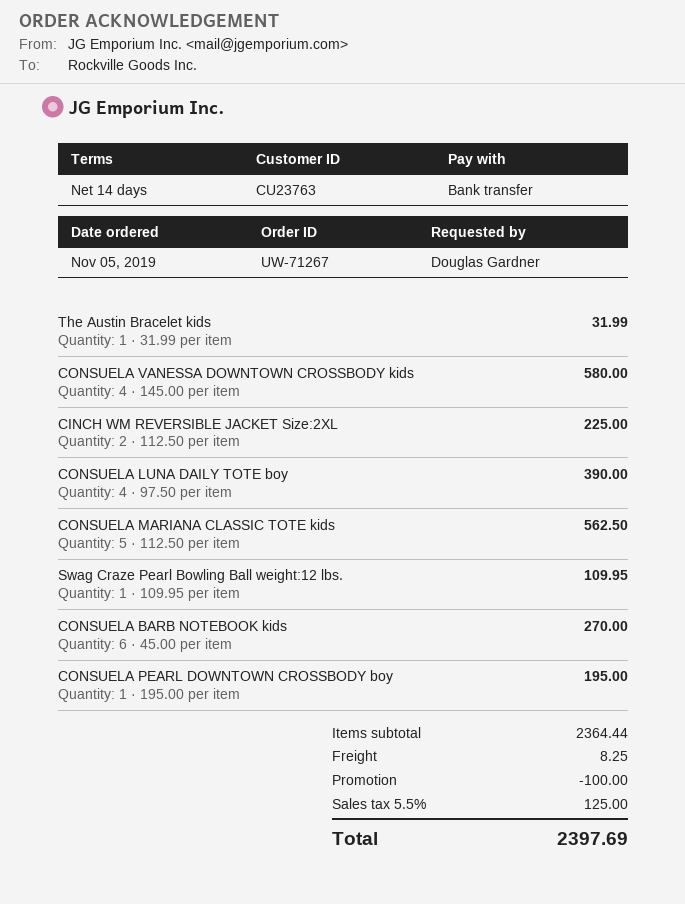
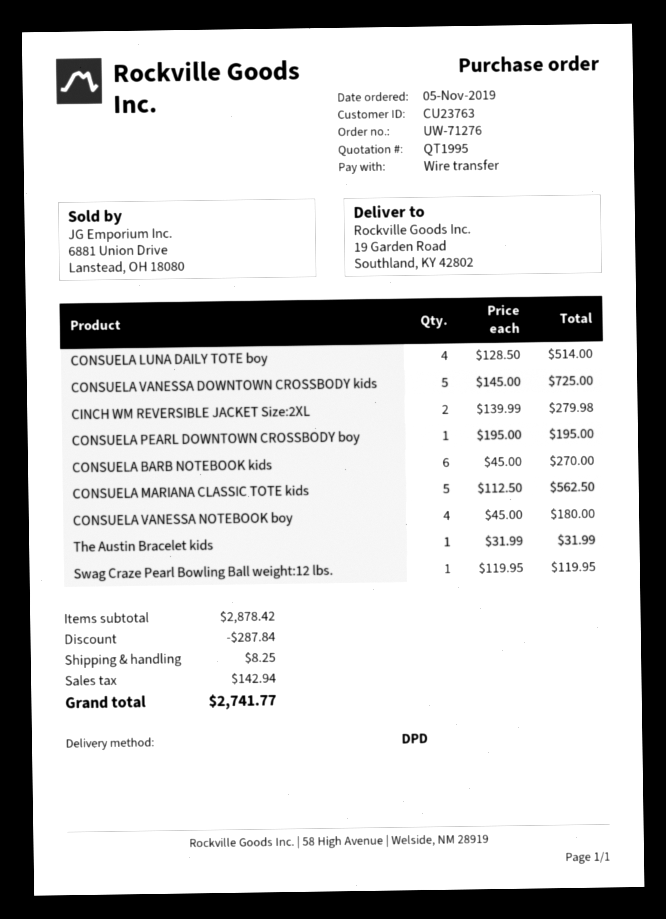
order number: UW-71267 -> UW-71276
CONSUELA VANESSA DOWNTOWN CROSSBODY kids: 4 x 145.00 = 580.00 -> 5 x 145.00 = 725.00
CINCH WM REVERSIBLE JACKET Size:2XL: 2 x 112.50 = 225.00 -> 2 x 139.99 = 279.98
CONSUELA LUNA DAILY TOTE boy: 4 x 97.50 = 390.00 -> 4 x 128.50 = 514.00
Swag Craze Pearl Bowling Ball weight:12 lbs.: 1 x 109.95 = 109.95 -> 1 x 119.95 = 119.95
CONSUELA VANESSA NOTEBOOK boy: none -> 4 x 45.00 = 180.00
subtotal: 2364.44 -> 2878.42
discount: 100.00 -> 287.84
tax: 125.00 -> 142.94
total: 2397.69 -> 2741.77

